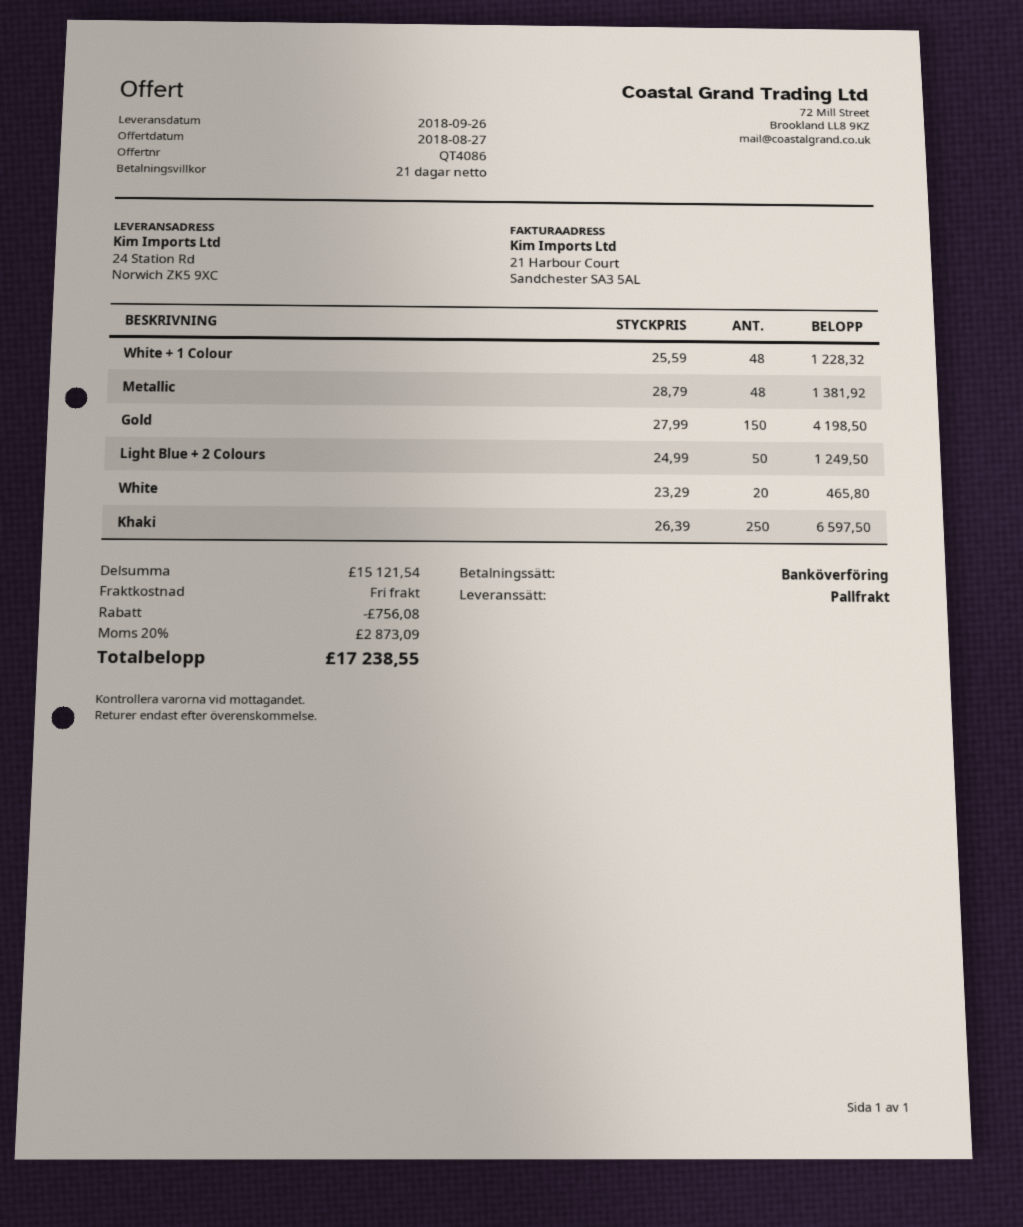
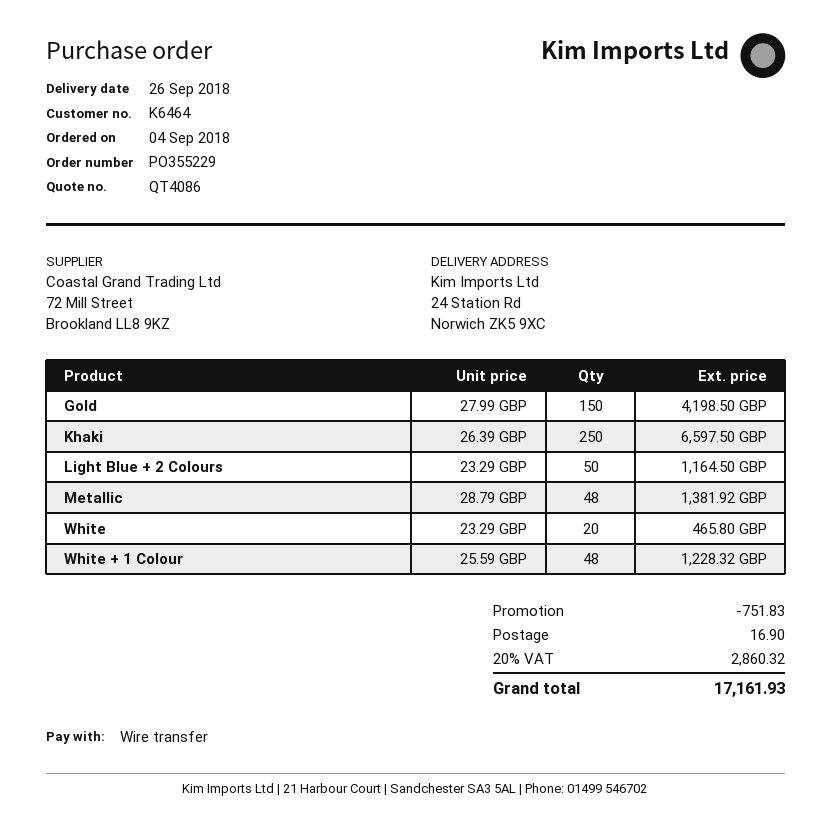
Light Blue + 2 Colours: 50 x 24.99 = 1249.50 -> 50 x 23.29 = 1164.50
discount: 756.08 -> 751.83
shipping: 0.00 -> 16.90
tax: 20% = 2873.09 -> 20% = 2860.32
total: 17238.55 -> 17161.93

